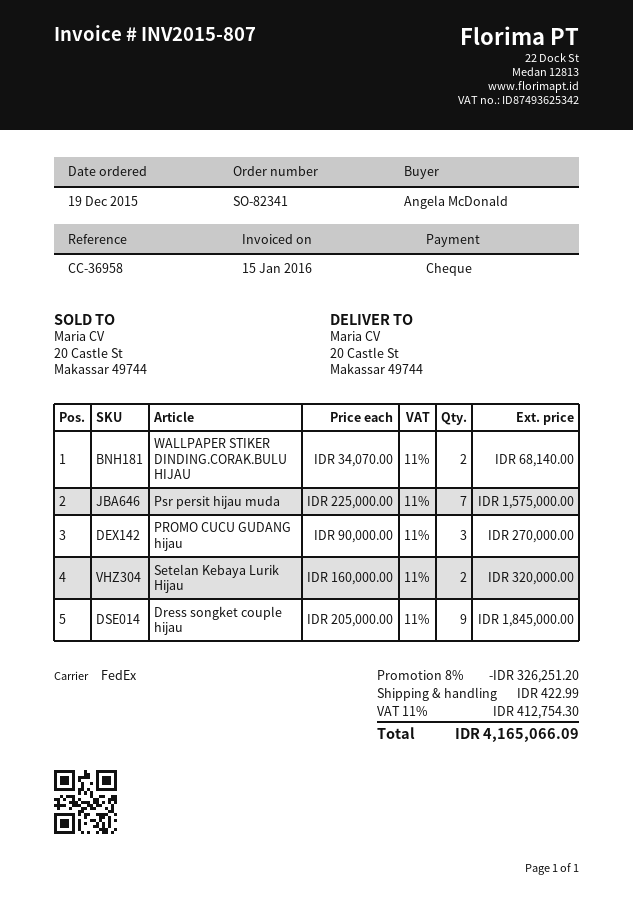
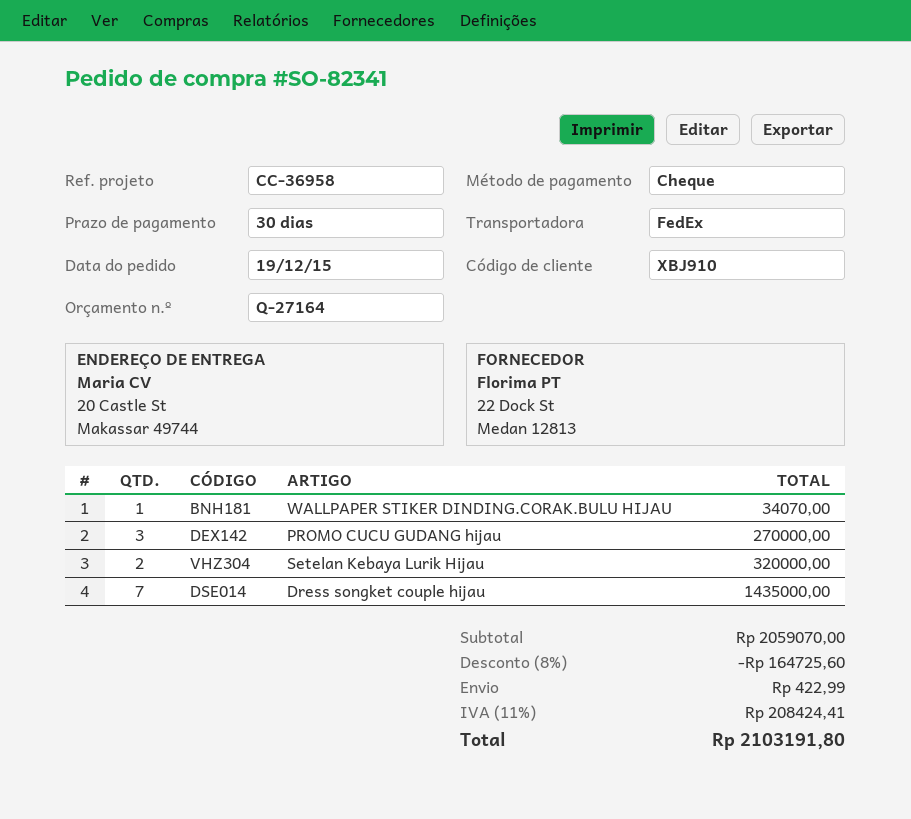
WALLPAPER STIKER DINDING.CORAK.BULU HIJAU: 2 for 68140.00 -> 1 for 34070.00
Psr persit hijau muda: 7 for 1575000.00 -> none
Dress songket couple hijau: 9 for 1845000.00 -> 7 for 1435000.00
discount: 8% = 326251.20 -> 8% = 164725.60
tax: 11% = 412754.30 -> 11% = 208424.41
total: 4165066.09 -> 2103191.80

